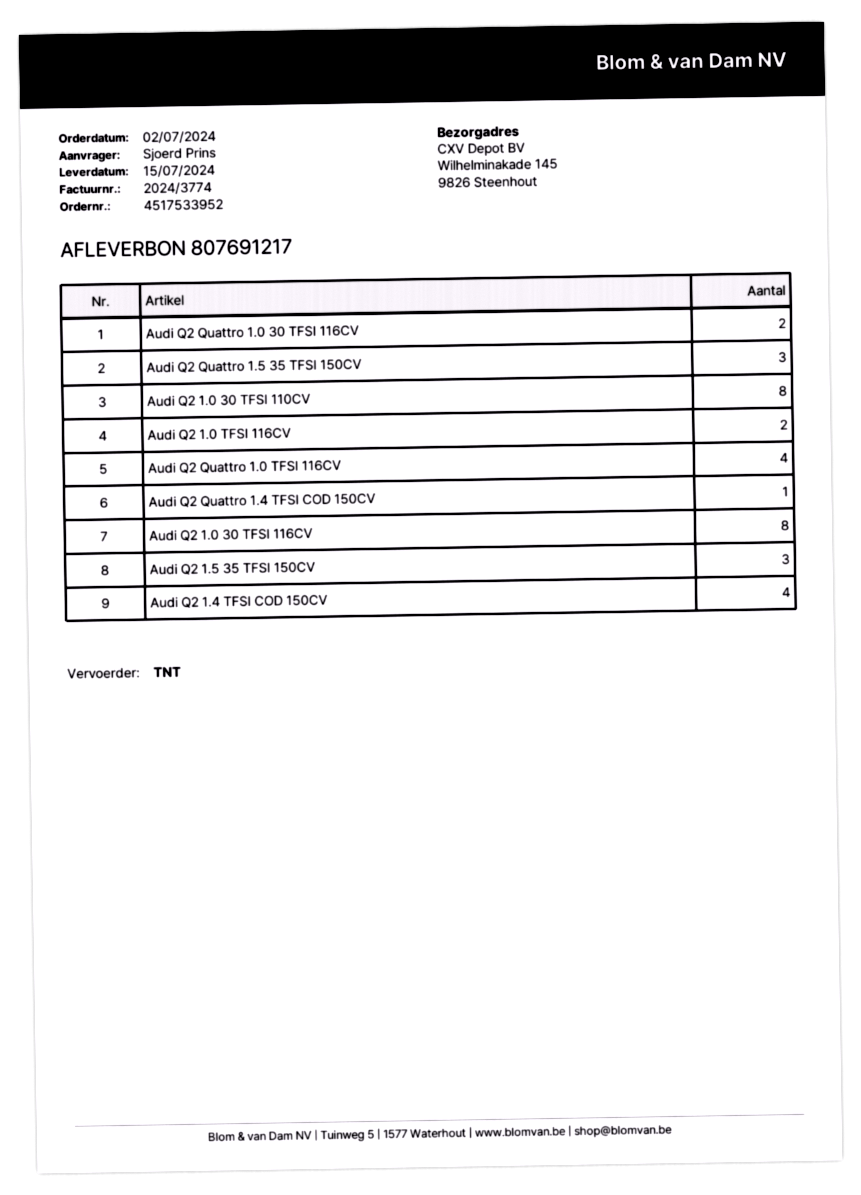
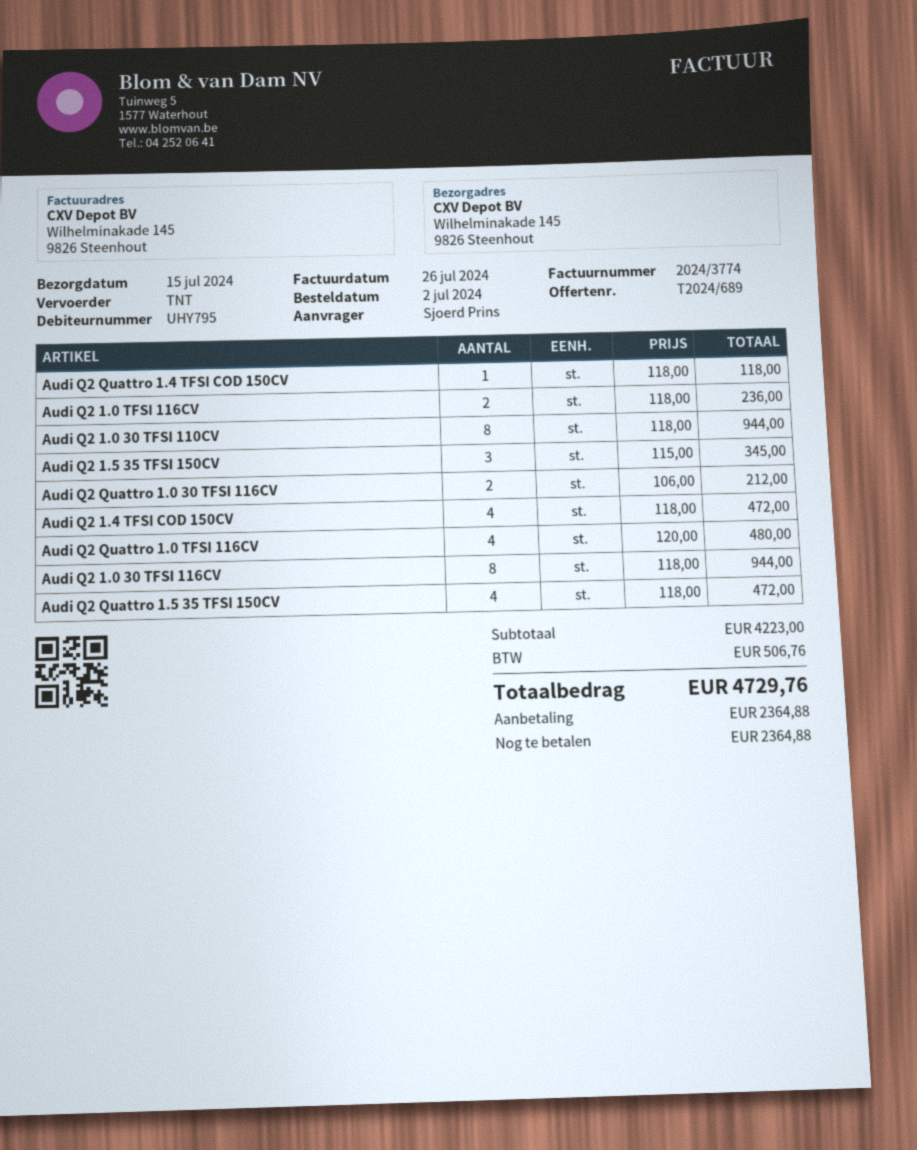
Audi Q2 Quattro 1.5 35 TFSI 150CV: 3 -> 4

